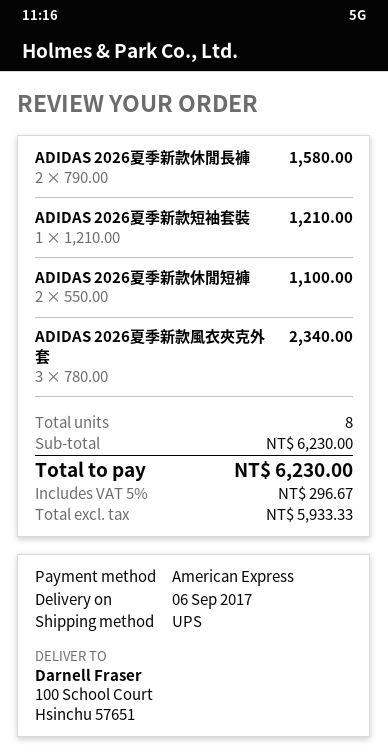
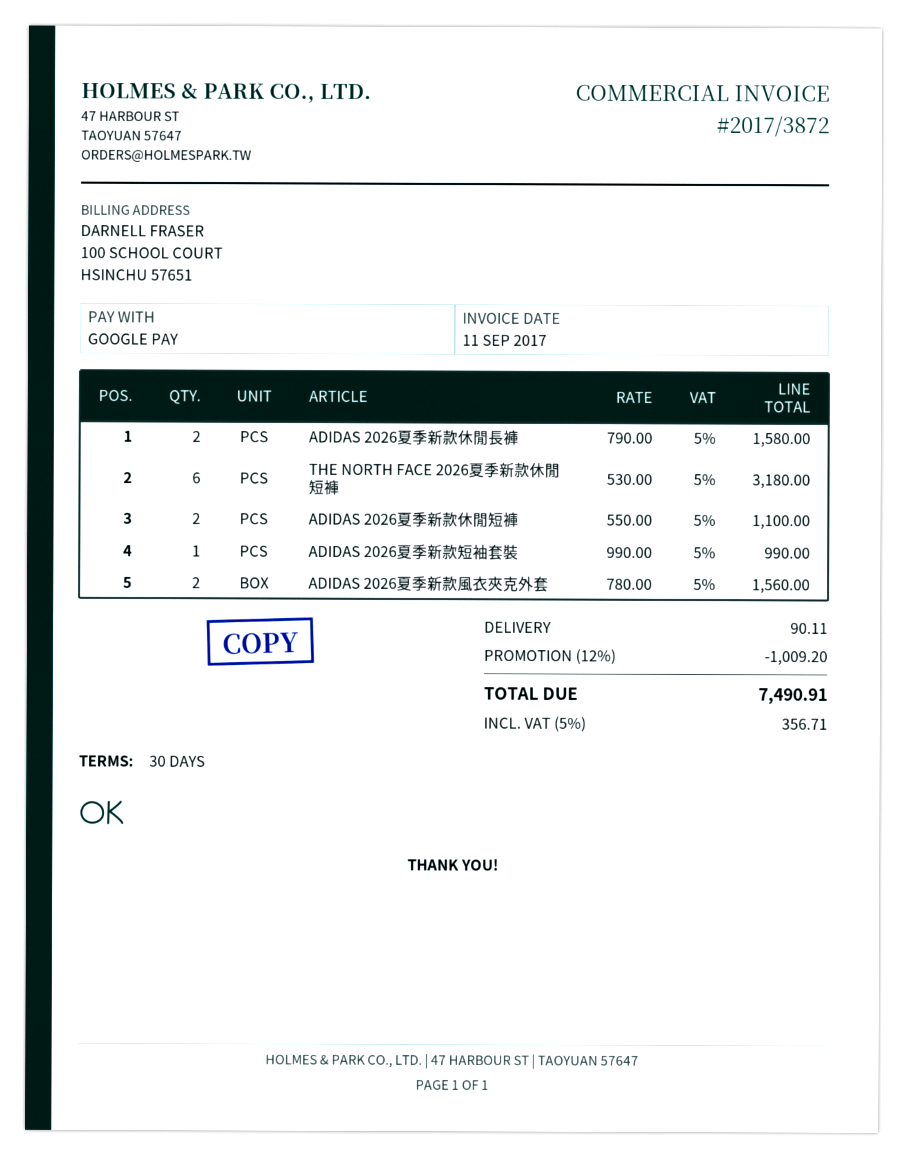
payment method: American Express -> Google Pay
ADIDAS 2026夏季新款短袖套裝: 1 x 1210.00 = 1210.00 -> 1 x 990.00 = 990.00
ADIDAS 2026夏季新款風衣夾克外套: 3 x 780.00 = 2340.00 -> 2 x 780.00 = 1560.00
THE NORTH FACE 2026夏季新款休閒短褲: none -> 6 x 530.00 = 3180.00
discount: none -> 12% = 1009.20
shipping: none -> 90.11
tax: 5% = 296.67 -> 5% = 356.71
total: 6230.00 -> 7490.91

